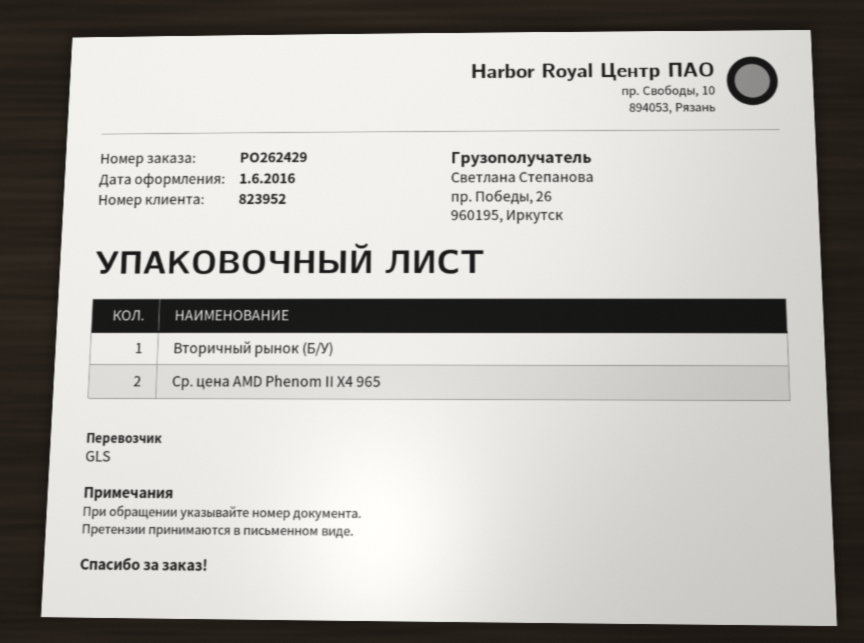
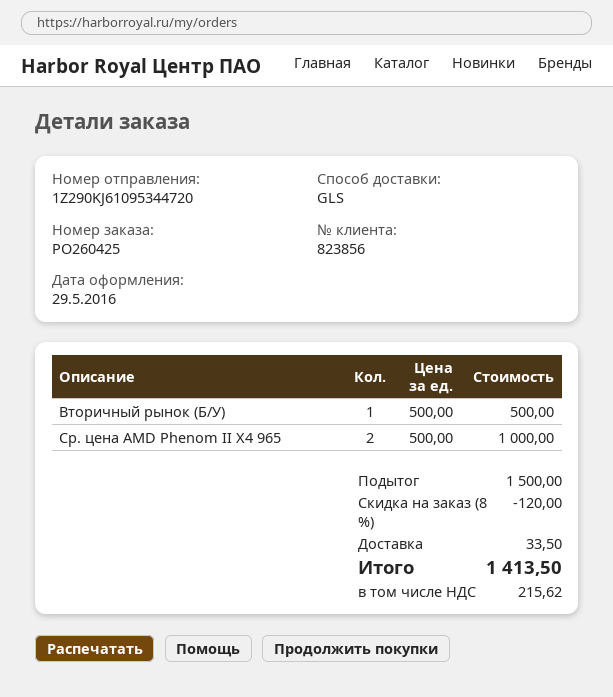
order number: PO262429 -> PO260425
order date: 2016-06-01 -> 2016-05-29
customer number: 823952 -> 823856

